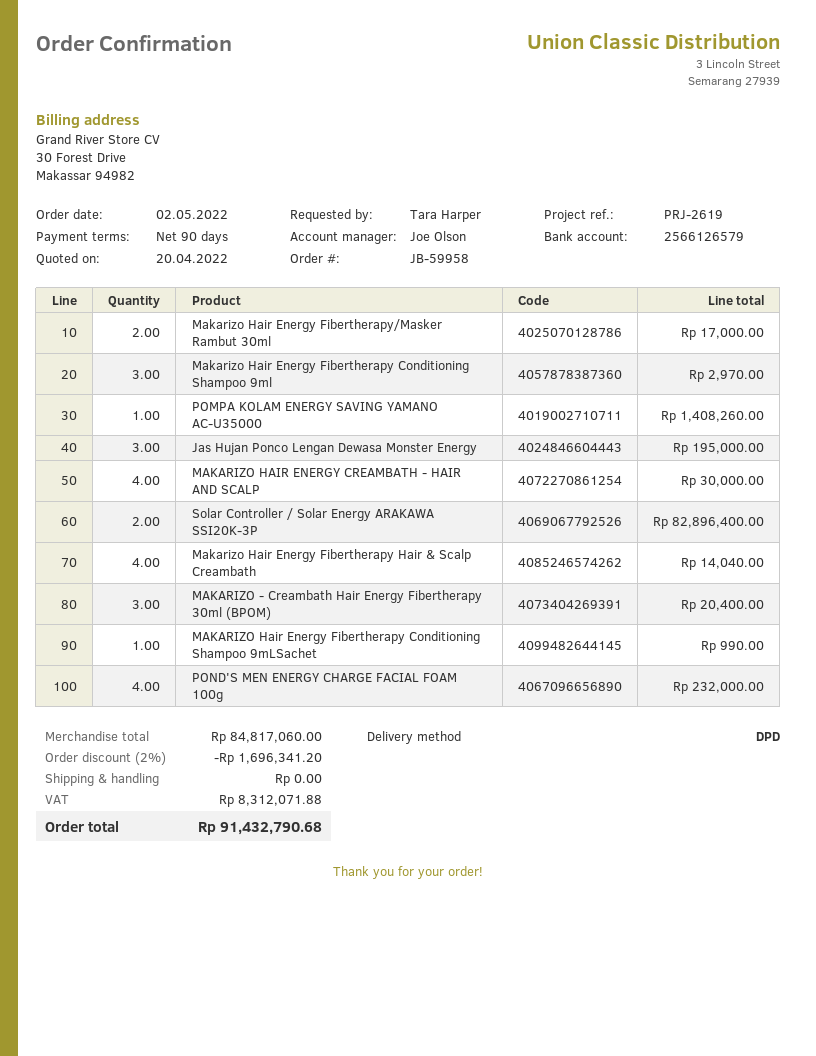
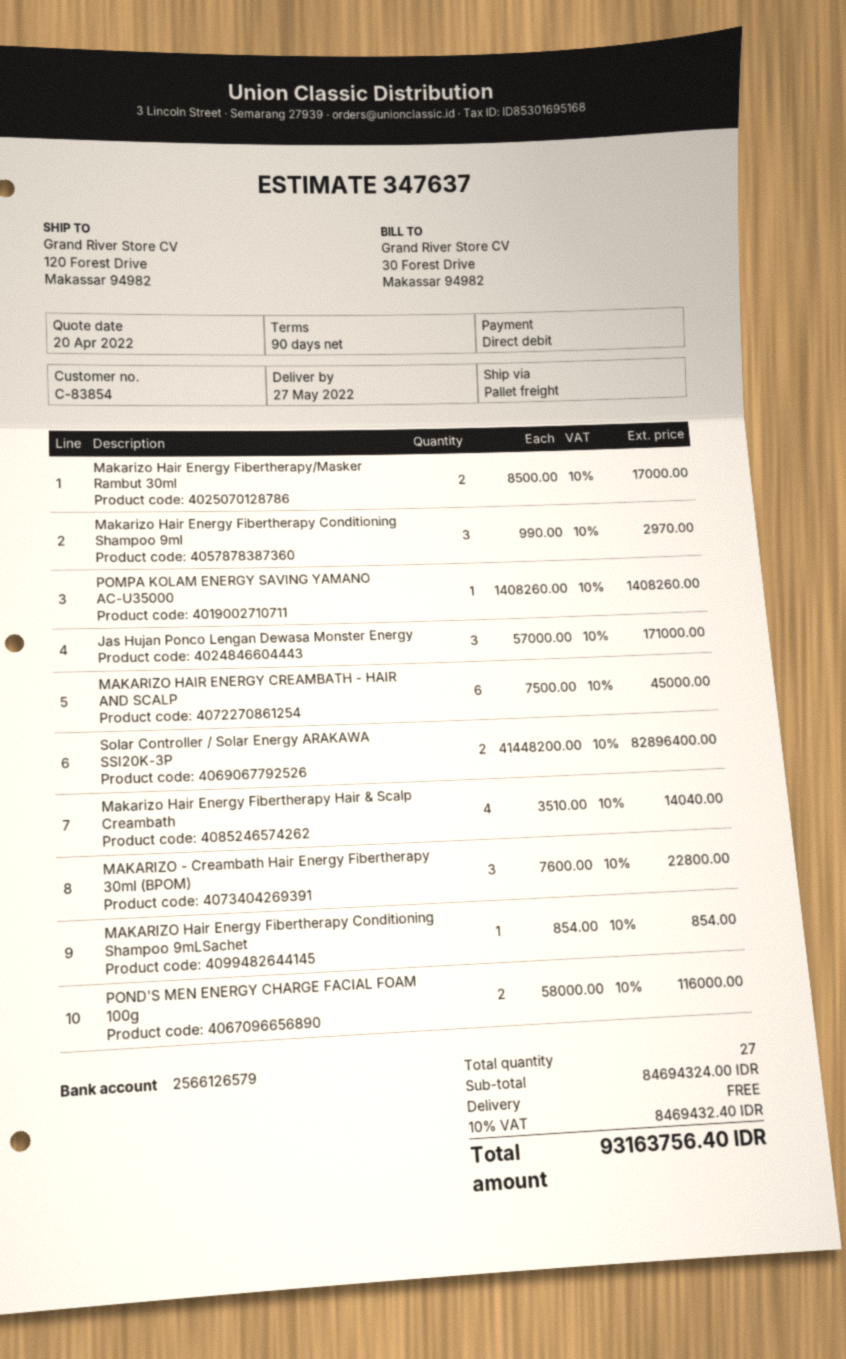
shipping method: DPD -> pallet freight
Jas Hujan Ponco Lengan Dewasa Monster Energy: 3 for 195000.00 -> 3 for 171000.00
MAKARIZO HAIR ENERGY CREAMBATH - HAIR AND SCALP: 4 for 30000.00 -> 6 for 45000.00
MAKARIZO - Creambath Hair Energy Fibertherapy 30ml (BPOM): 3 for 20400.00 -> 3 for 22800.00
MAKARIZO Hair Energy Fibertherapy Conditioning Shampoo 9mLSachet: 1 for 990.00 -> 1 for 854.00
POND'S MEN ENERGY CHARGE FACIAL FOAM 100g: 4 for 232000.00 -> 2 for 116000.00
subtotal: 84817060.00 -> 84694324.00
discount: 2% = 1696341.20 -> none
tax: 8312071.88 -> 8469432.40
total: 91432790.68 -> 93163756.40

